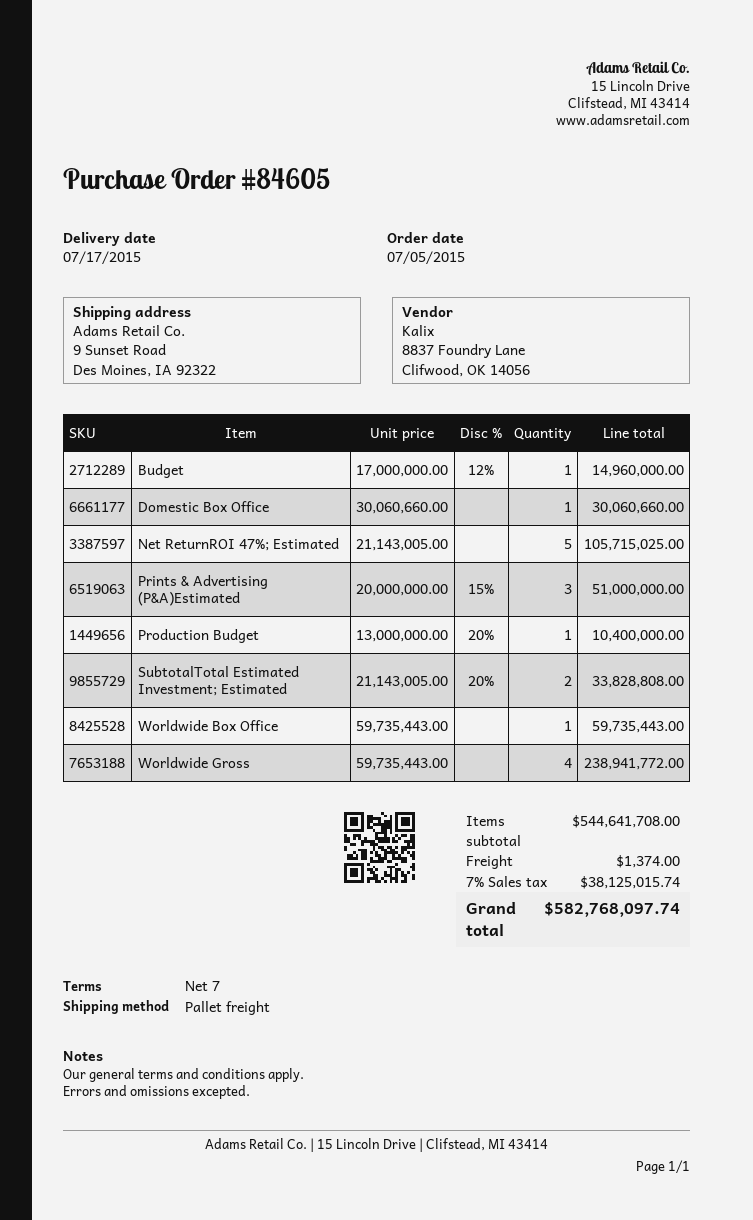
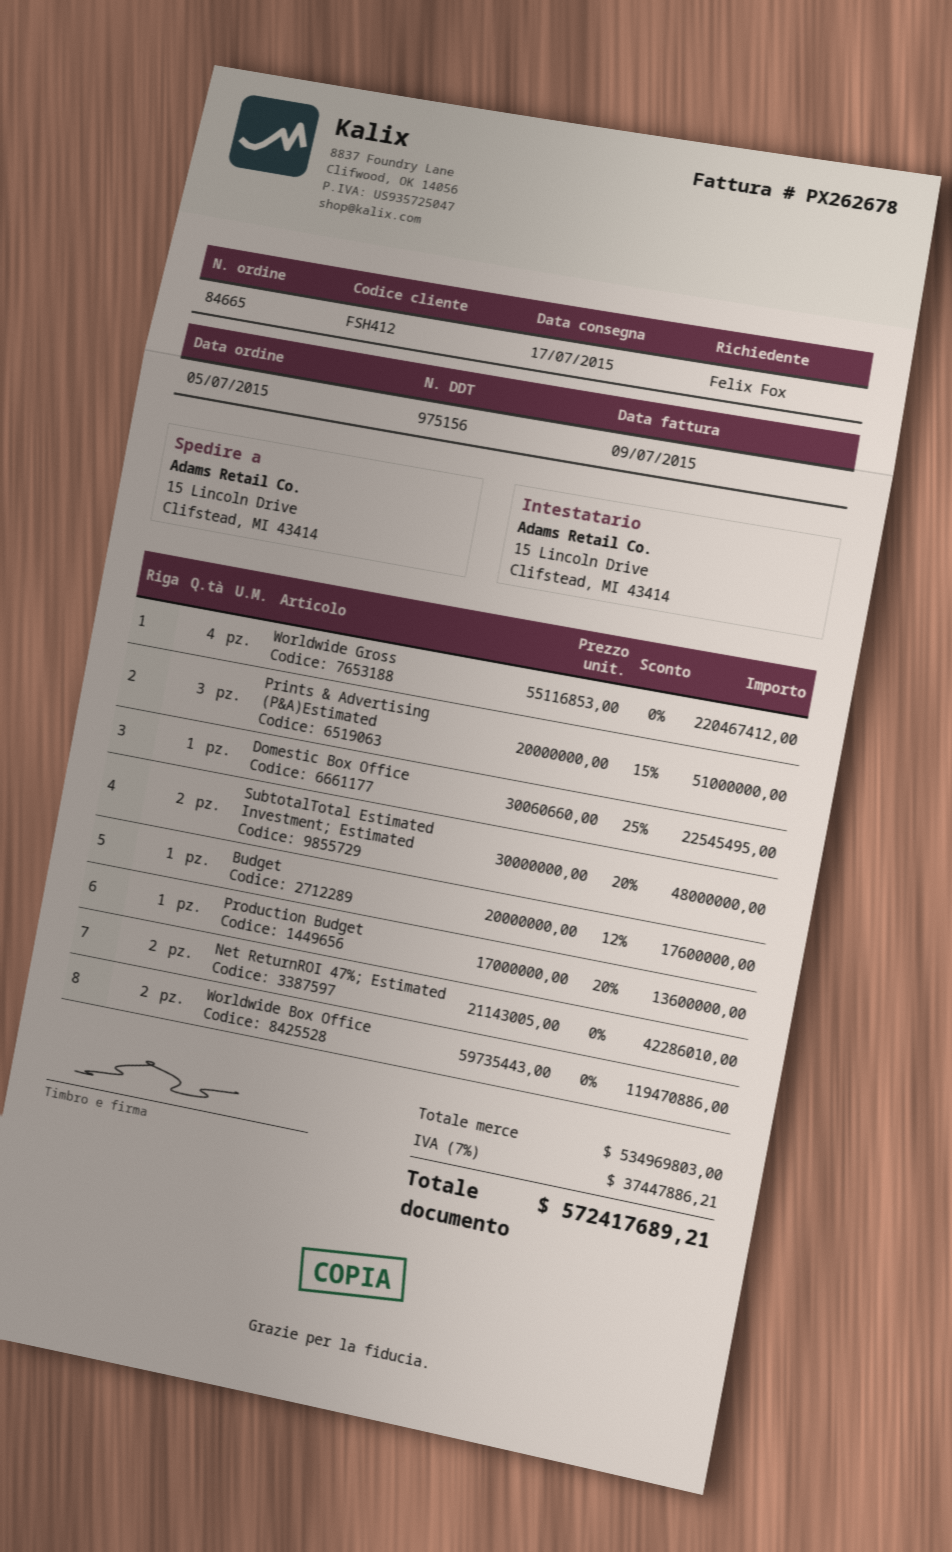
order number: 84605 -> 84665
ship to: 9 Sunset Road, Des Moines, IA 92322 -> 15 Lincoln Drive, Clifstead, MI 43414
Budget: 1 x 17000000.00 - 12% = 14960000.00 -> 1 x 20000000.00 - 12% = 17600000.00
Domestic Box Office: 1 x 30060660.00 = 30060660.00 -> 1 x 30060660.00 - 25% = 22545495.00
Net ReturnROI 47%; Estimated: 5 x 21143005.00 = 105715025.00 -> 2 x 21143005.00 = 42286010.00
Production Budget: 1 x 13000000.00 - 20% = 10400000.00 -> 1 x 17000000.00 - 20% = 13600000.00
SubtotalTotal Estimated Investment; Estimated: 2 x 21143005.00 - 20% = 33828808.00 -> 2 x 30000000.00 - 20% = 48000000.00
Worldwide Box Office: 1 x 59735443.00 = 59735443.00 -> 2 x 59735443.00 = 119470886.00
Worldwide Gross: 4 x 59735443.00 = 238941772.00 -> 4 x 55116853.00 = 220467412.00
subtotal: 544641708.00 -> 534969803.00
shipping: 1374.00 -> none
tax: 7% = 38125015.74 -> 7% = 37447886.21
total: 582768097.74 -> 572417689.21

